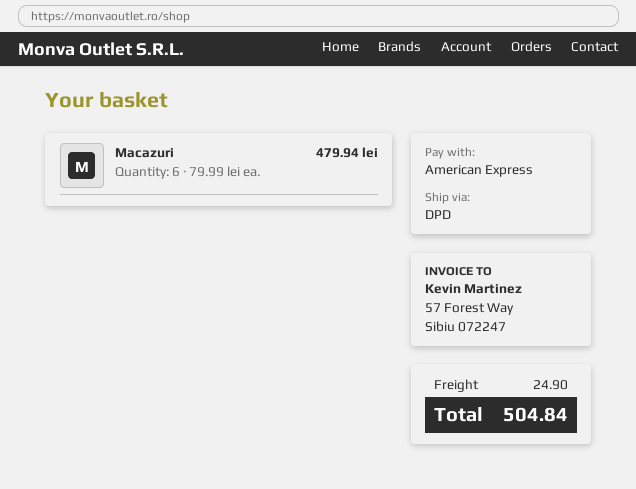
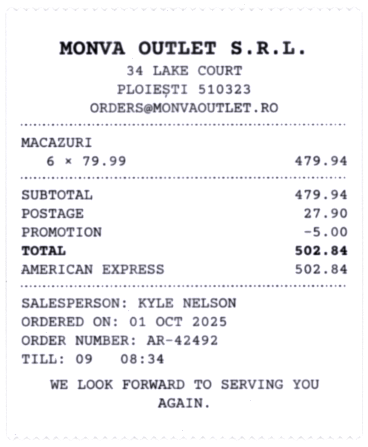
discount: none -> 5.00
shipping: 24.90 -> 27.90
total: 504.84 -> 502.84

